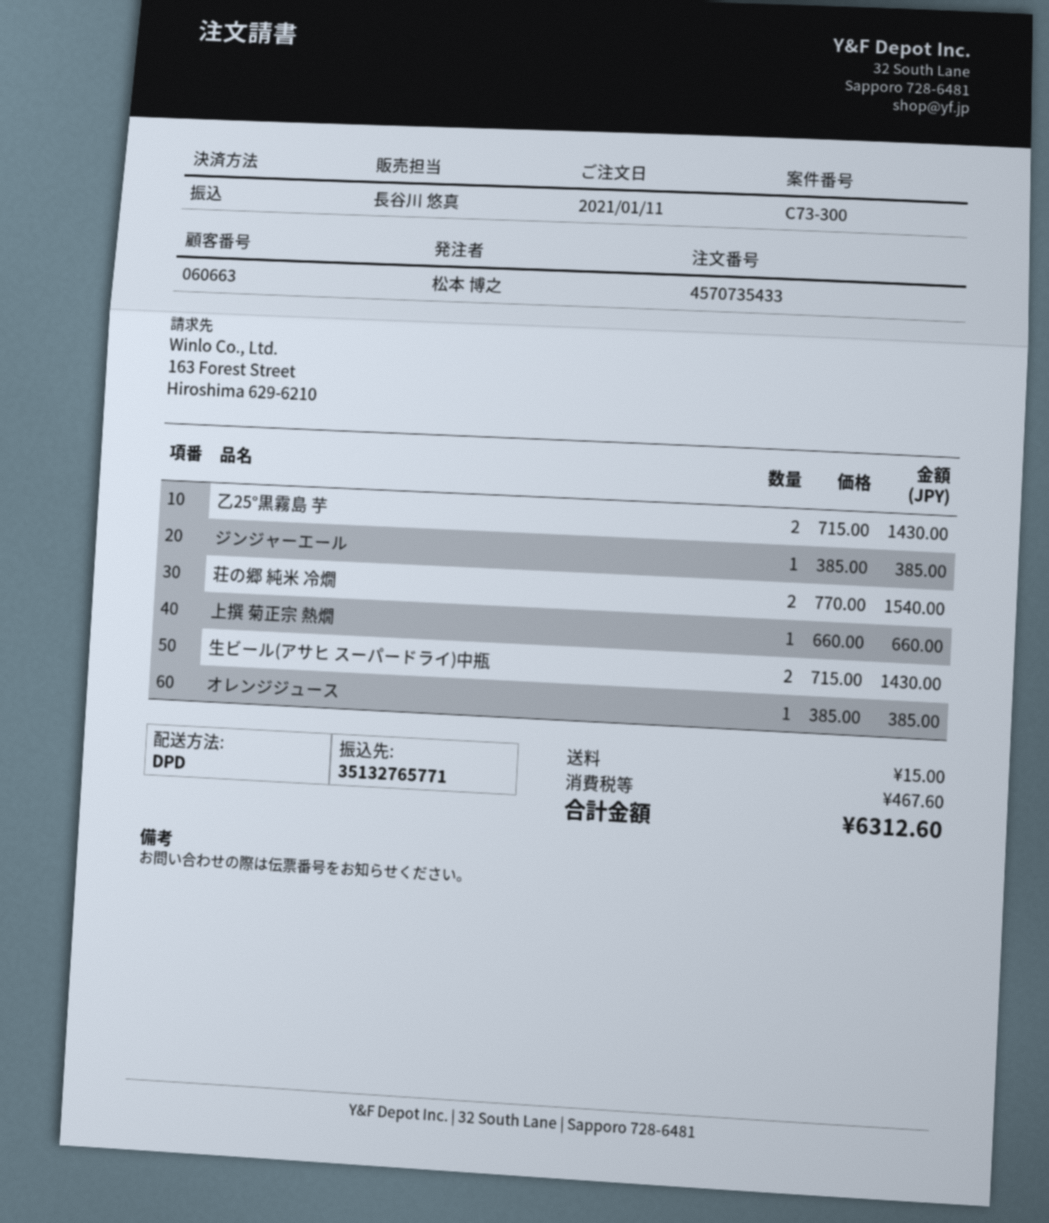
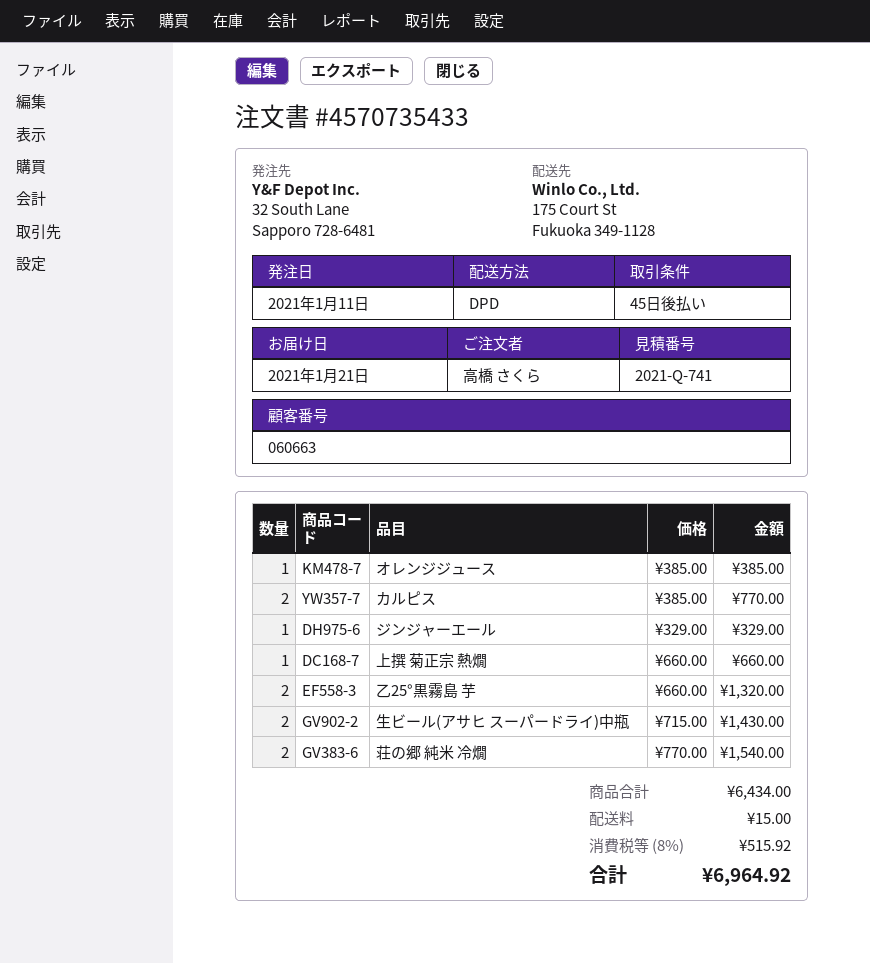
ordered by: 松本 博之 -> 高橋 さくら
乙25°黒霧島 芋: 2 x 715.00 = 1430.00 -> 2 x 660.00 = 1320.00
ジンジャーエール: 1 x 385.00 = 385.00 -> 1 x 329.00 = 329.00
カルピス: none -> 2 x 385.00 = 770.00
tax: 467.60 -> 515.92
total: 6312.60 -> 6964.92

